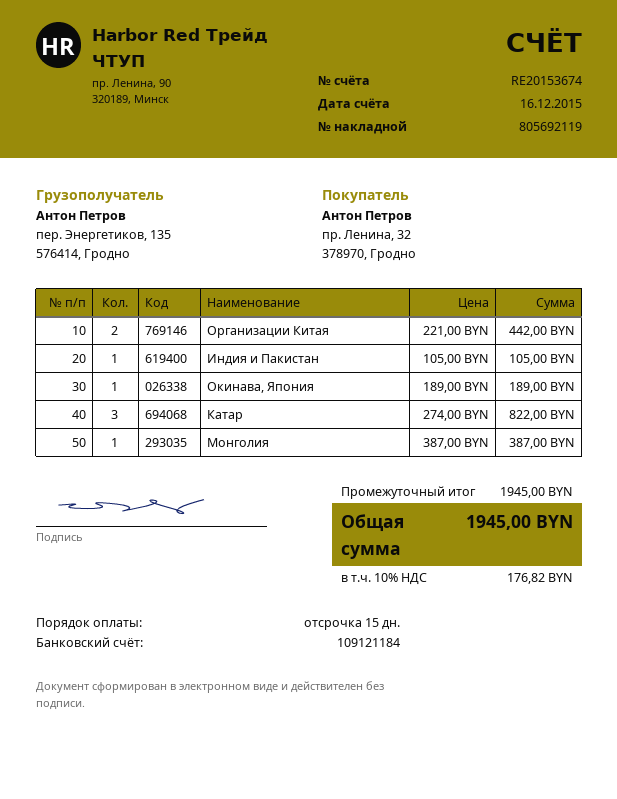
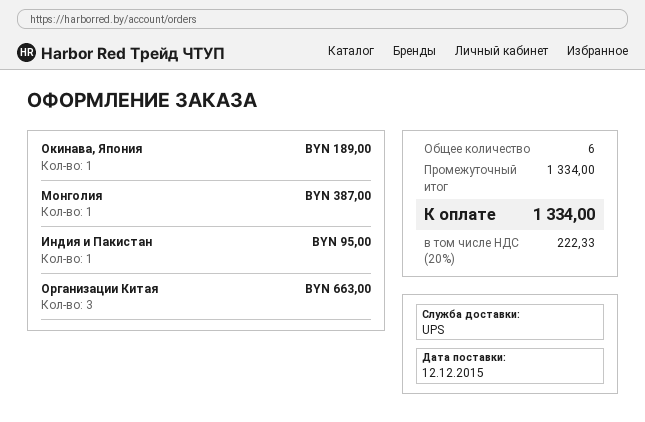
Организации Китая: 2 for 442.00 -> 3 for 663.00
Индия и Пакистан: 1 for 105.00 -> 1 for 95.00
Катар: 3 for 822.00 -> none
subtotal: 1945.00 -> 1334.00
tax: 10% = 176.82 -> 20% = 222.33
total: 1945.00 -> 1334.00

